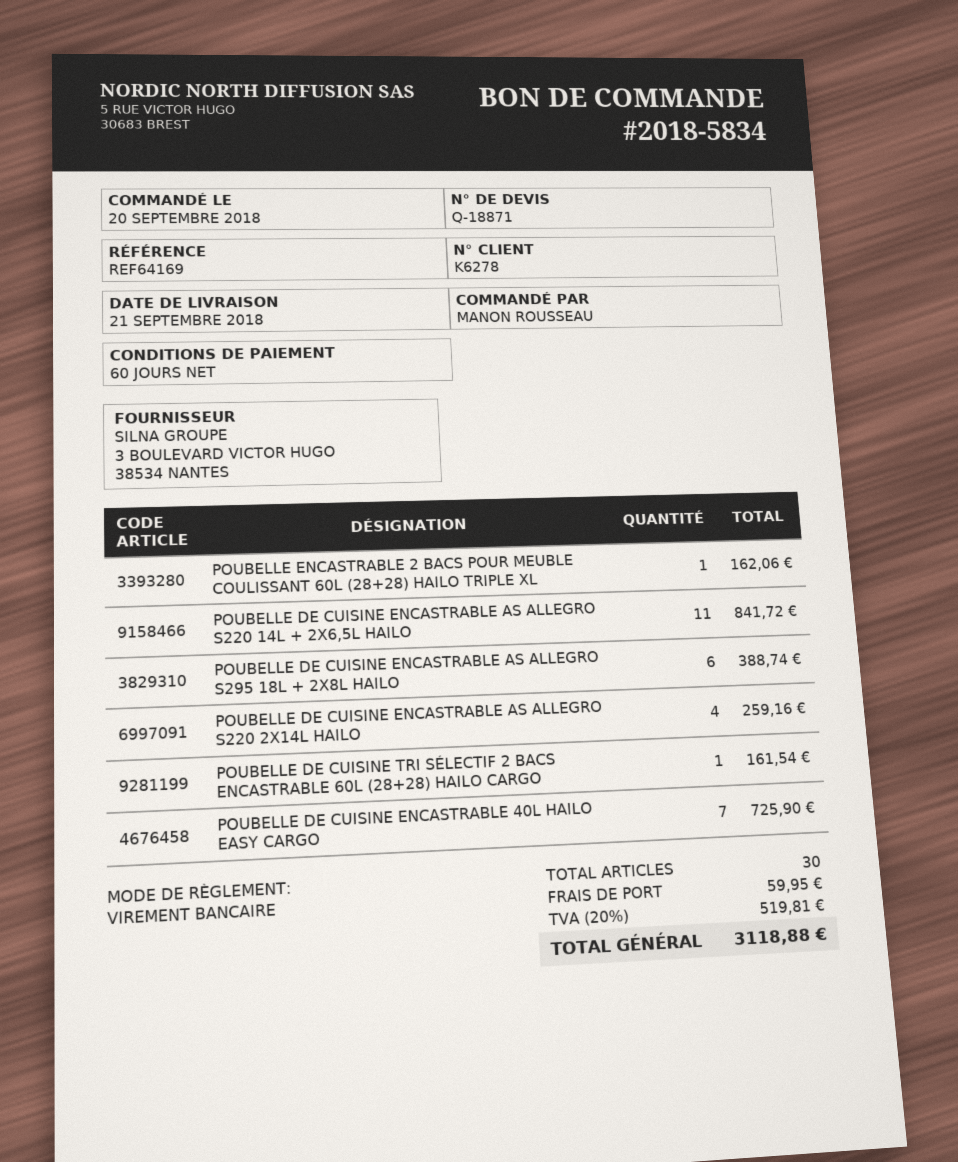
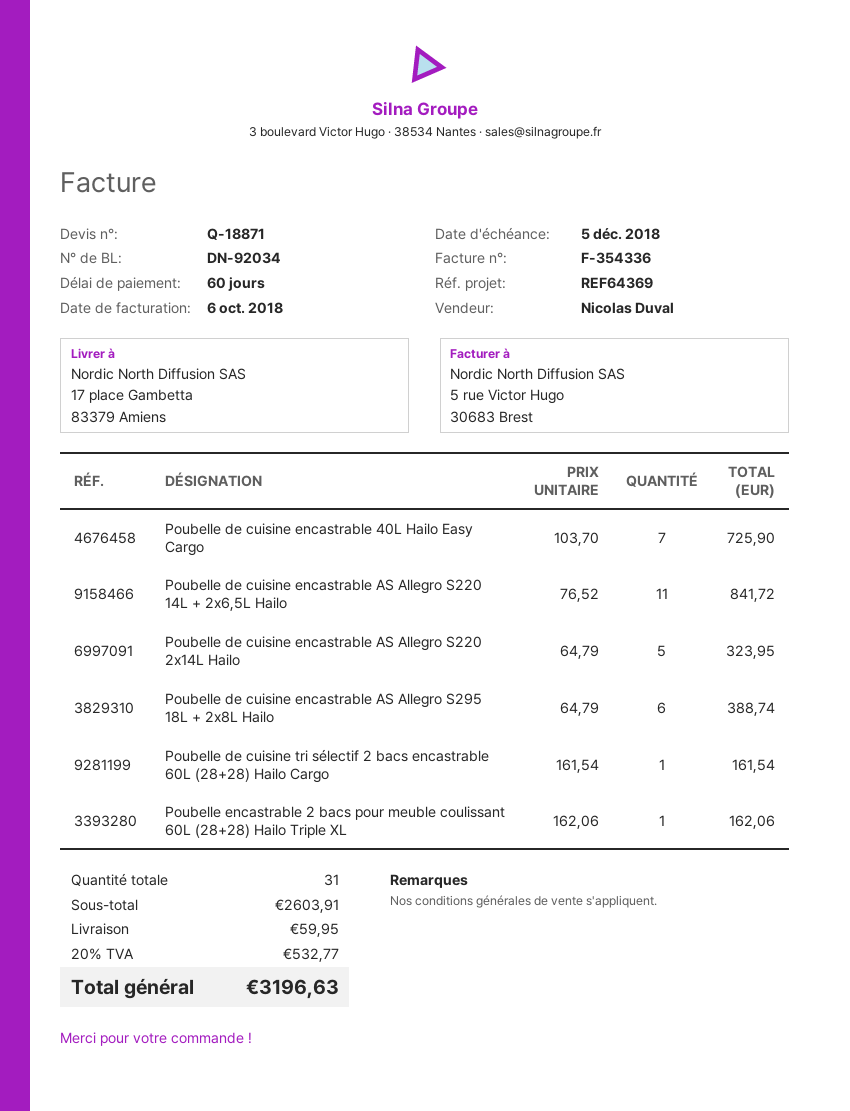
reference: REF64169 -> REF64369
POUBELLE DE CUISINE ENCASTRABLE AS ALLEGRO S220 2X14L HAILO: 4 for 259.16 -> 5 for 323.95
total quantity: 30 -> 31
tax: 20% = 519.81 -> 20% = 532.77
total: 3118.88 -> 3196.63

